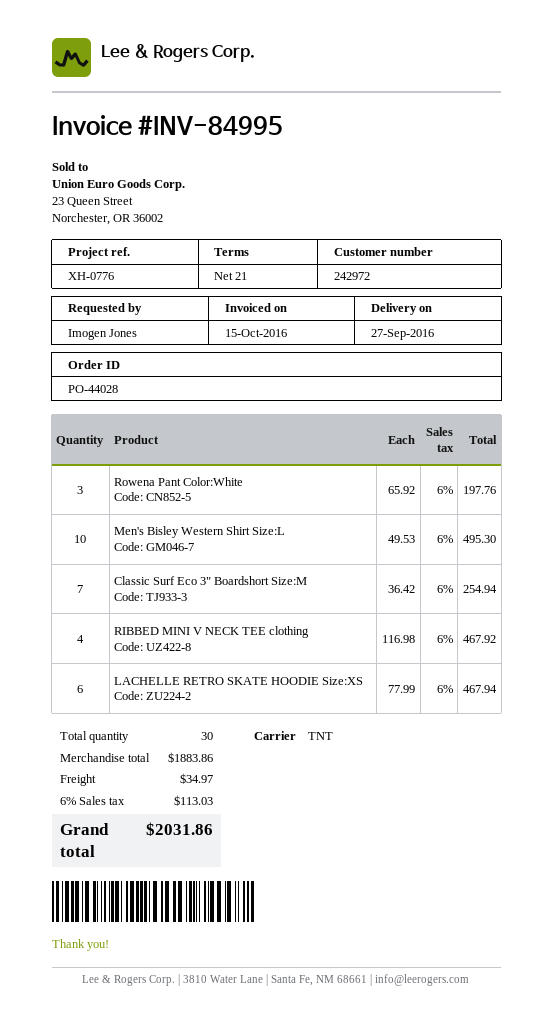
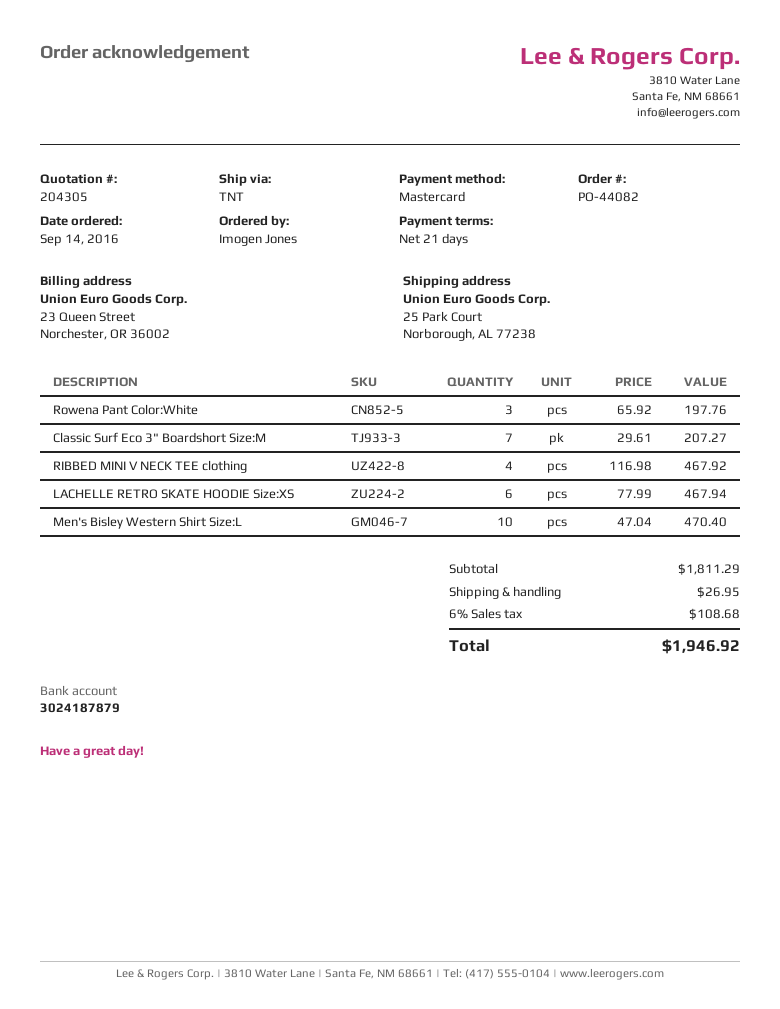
order number: PO-44028 -> PO-44082
Men's Bisley Western Shirt Size:L: 10 x 49.53 = 495.30 -> 10 x 47.04 = 470.40
Classic Surf Eco 3" Boardshort Size:M: 7 x 36.42 = 254.94 -> 7 x 29.61 = 207.27
subtotal: 1883.86 -> 1811.29
shipping: 34.97 -> 26.95
tax: 6% = 113.03 -> 6% = 108.68
total: 2031.86 -> 1946.92

